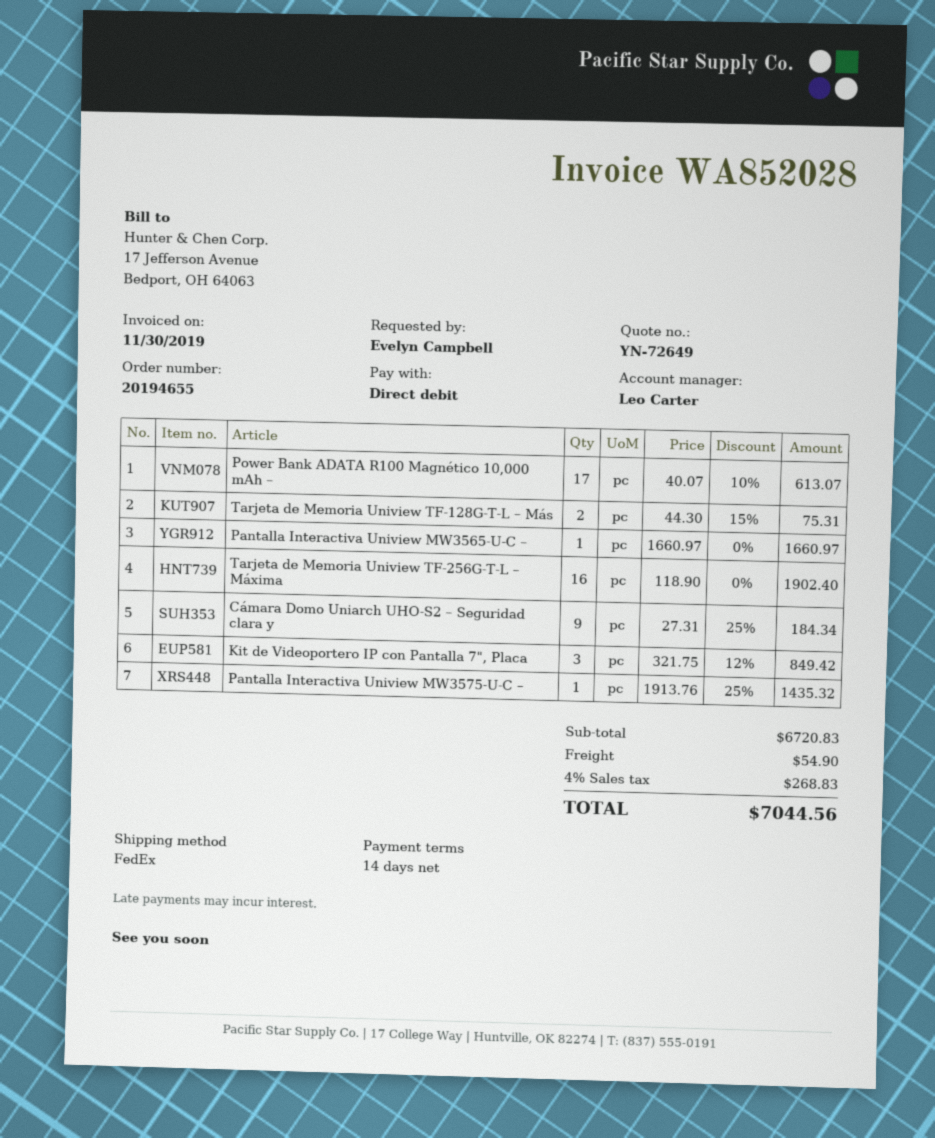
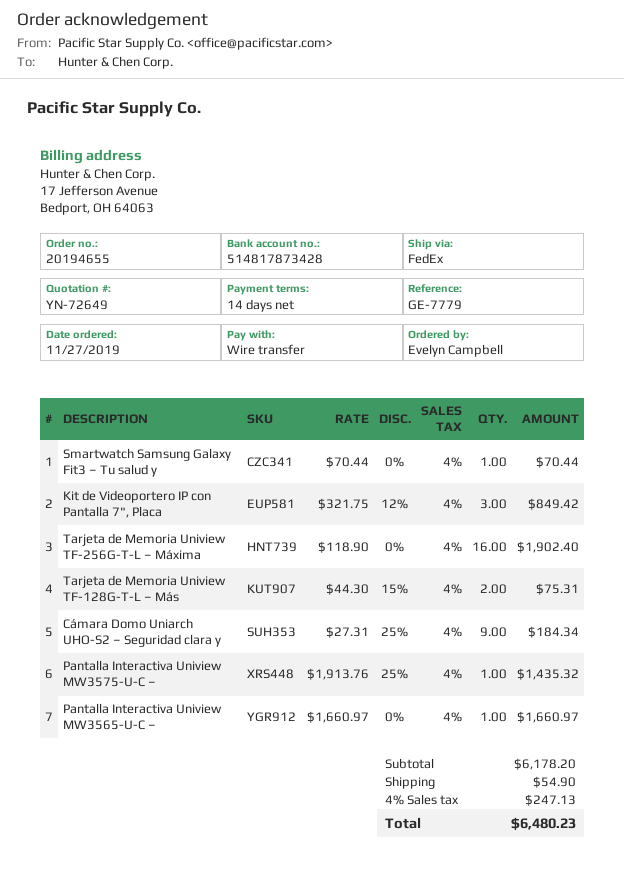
payment method: direct debit -> bank transfer
Power Bank ADATA R100 Magnético 10,000 mAh –: 17 x 40.07 - 10% = 613.07 -> none
Smartwatch Samsung Galaxy Fit3 – Tu salud y: none -> 1 x 70.44 = 70.44
subtotal: 6720.83 -> 6178.20
tax: 4% = 268.83 -> 4% = 247.13
total: 7044.56 -> 6480.23

